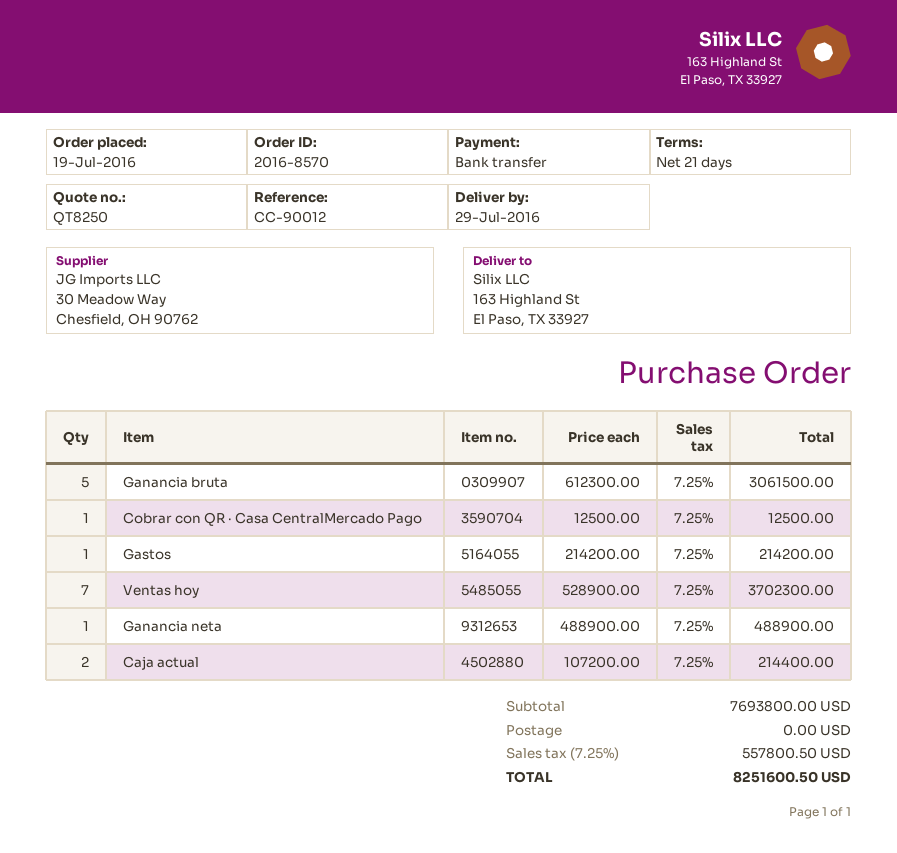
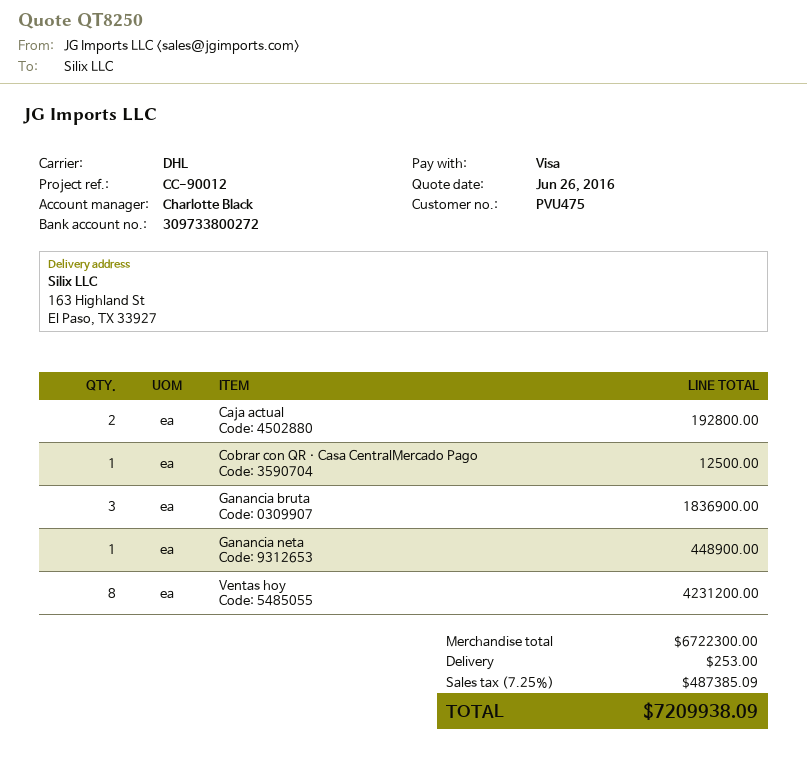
payment method: bank transfer -> Visa
Ganancia bruta: 5 for 3061500.00 -> 3 for 1836900.00
Gastos: 1 for 214200.00 -> none
Ventas hoy: 7 for 3702300.00 -> 8 for 4231200.00
Ganancia neta: 1 for 488900.00 -> 1 for 448900.00
Caja actual: 2 for 214400.00 -> 2 for 192800.00
subtotal: 7693800.00 -> 6722300.00
shipping: 0.00 -> 253.00
tax: 7.25% = 557800.50 -> 7.25% = 487385.09
total: 8251600.50 -> 7209938.09

